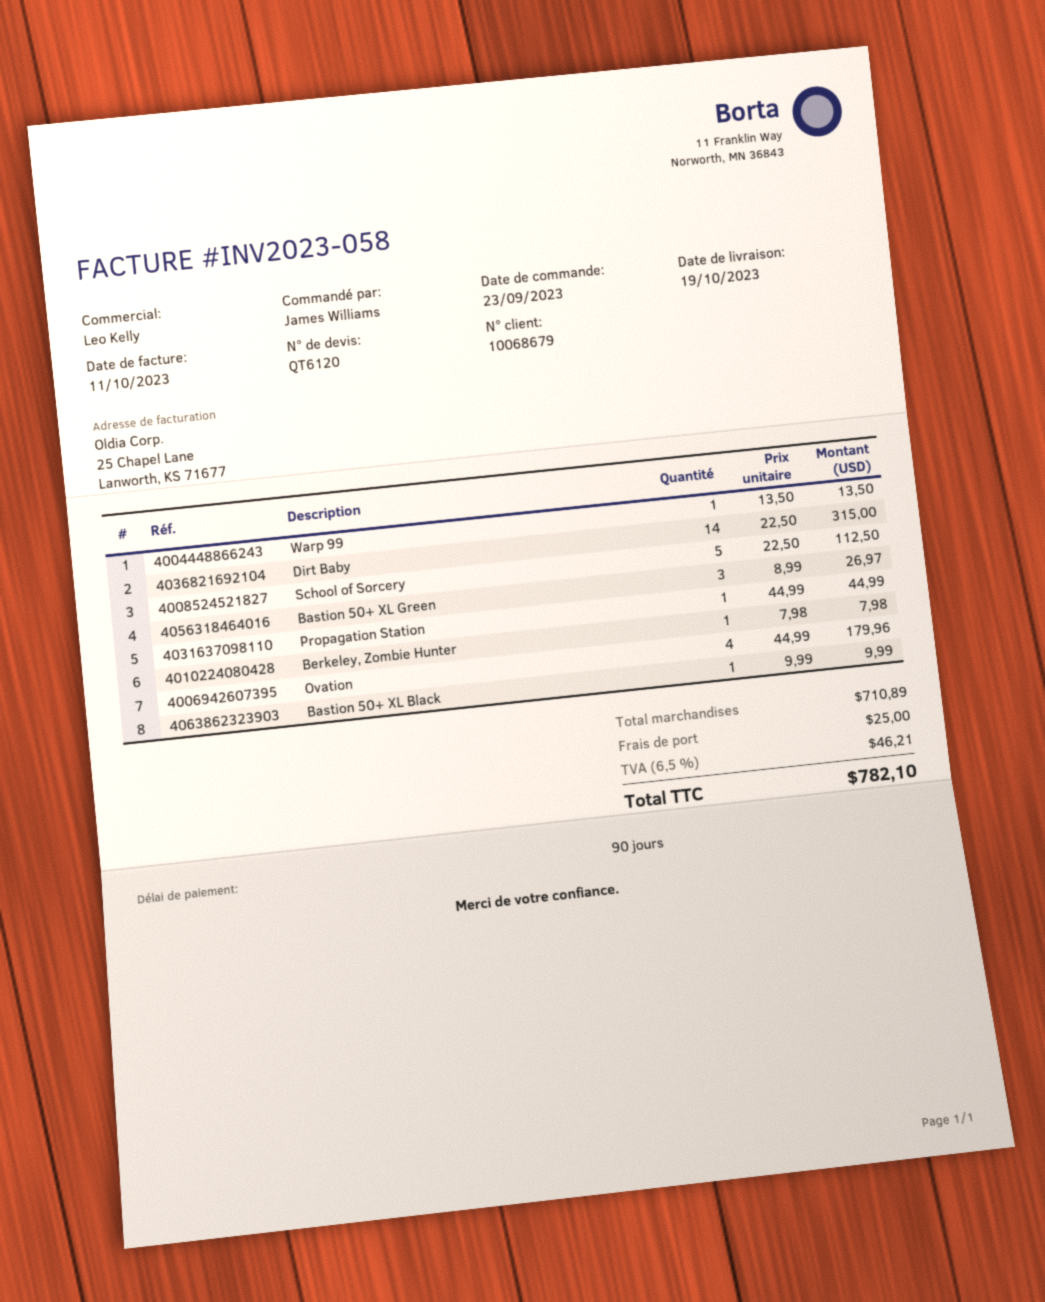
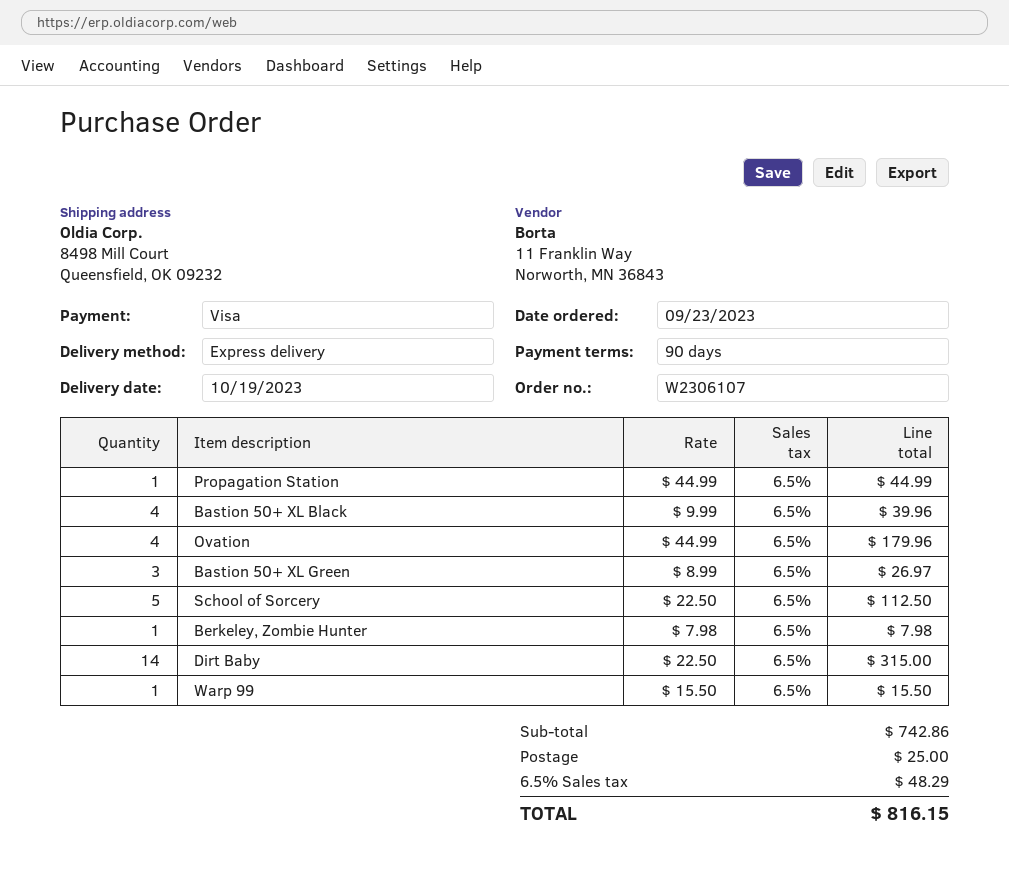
Warp 99: 1 x 13.50 = 13.50 -> 1 x 15.50 = 15.50
Bastion 50+ XL Black: 1 x 9.99 = 9.99 -> 4 x 9.99 = 39.96
subtotal: 710.89 -> 742.86
tax: 6.5% = 46.21 -> 6.5% = 48.29
total: 782.10 -> 816.15

